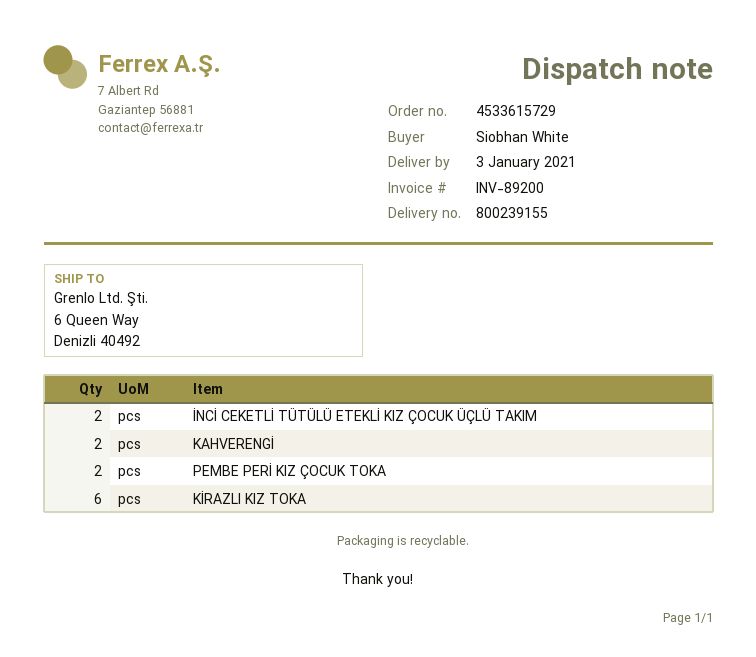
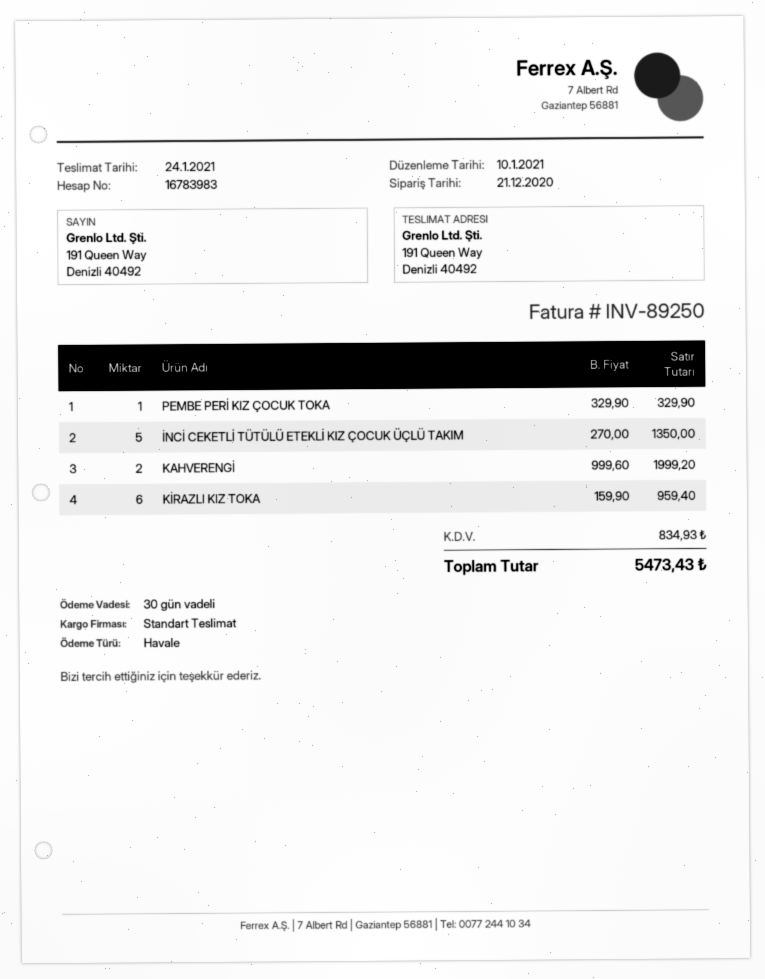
delivery date: 2021-01-03 -> 2021-01-24
invoice number: INV-89200 -> INV-89250
ship to: 6 Queen Way, Denizli 40492 -> 191 Queen Way, Denizli 40492
İNCİ CEKETLİ TÜTÜLÜ ETEKLİ KIZ ÇOCUK ÜÇLÜ TAKIM: 2 -> 5
PEMBE PERİ KIZ ÇOCUK TOKA: 2 -> 1

